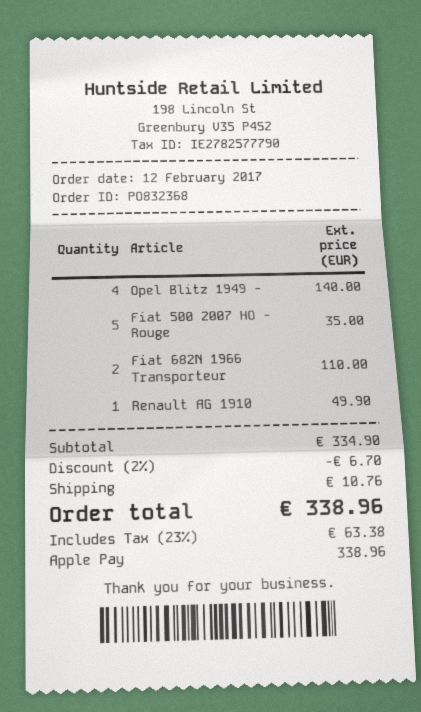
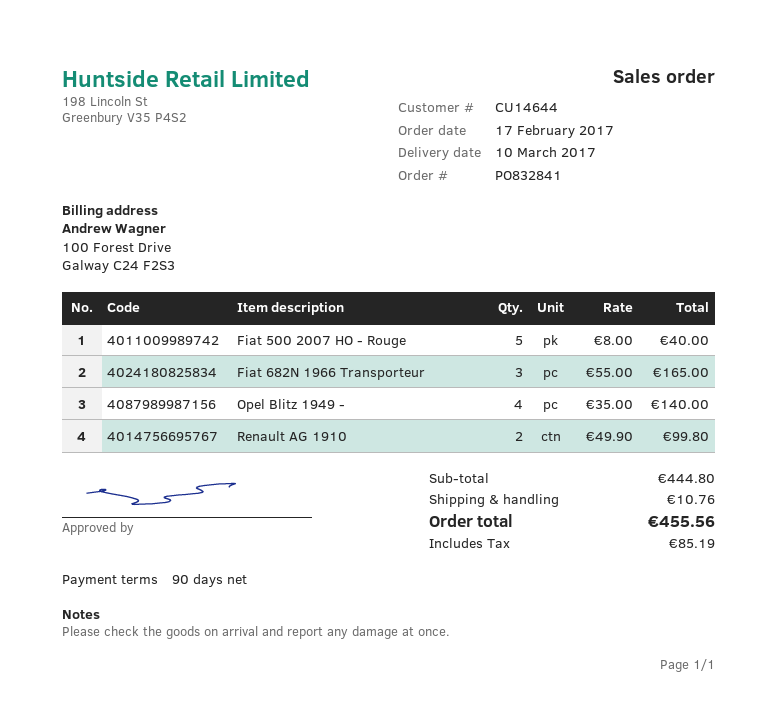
order number: PO832368 -> PO832841
order date: 2017-02-12 -> 2017-02-17
Fiat 500 2007 HO - Rouge: 5 for 35.00 -> 5 for 40.00
Fiat 682N 1966 Transporteur: 2 for 110.00 -> 3 for 165.00
Renault AG 1910: 1 for 49.90 -> 2 for 99.80
subtotal: 334.90 -> 444.80
discount: 2% = 6.70 -> none
tax: 63.38 -> 85.19
total: 338.96 -> 455.56

